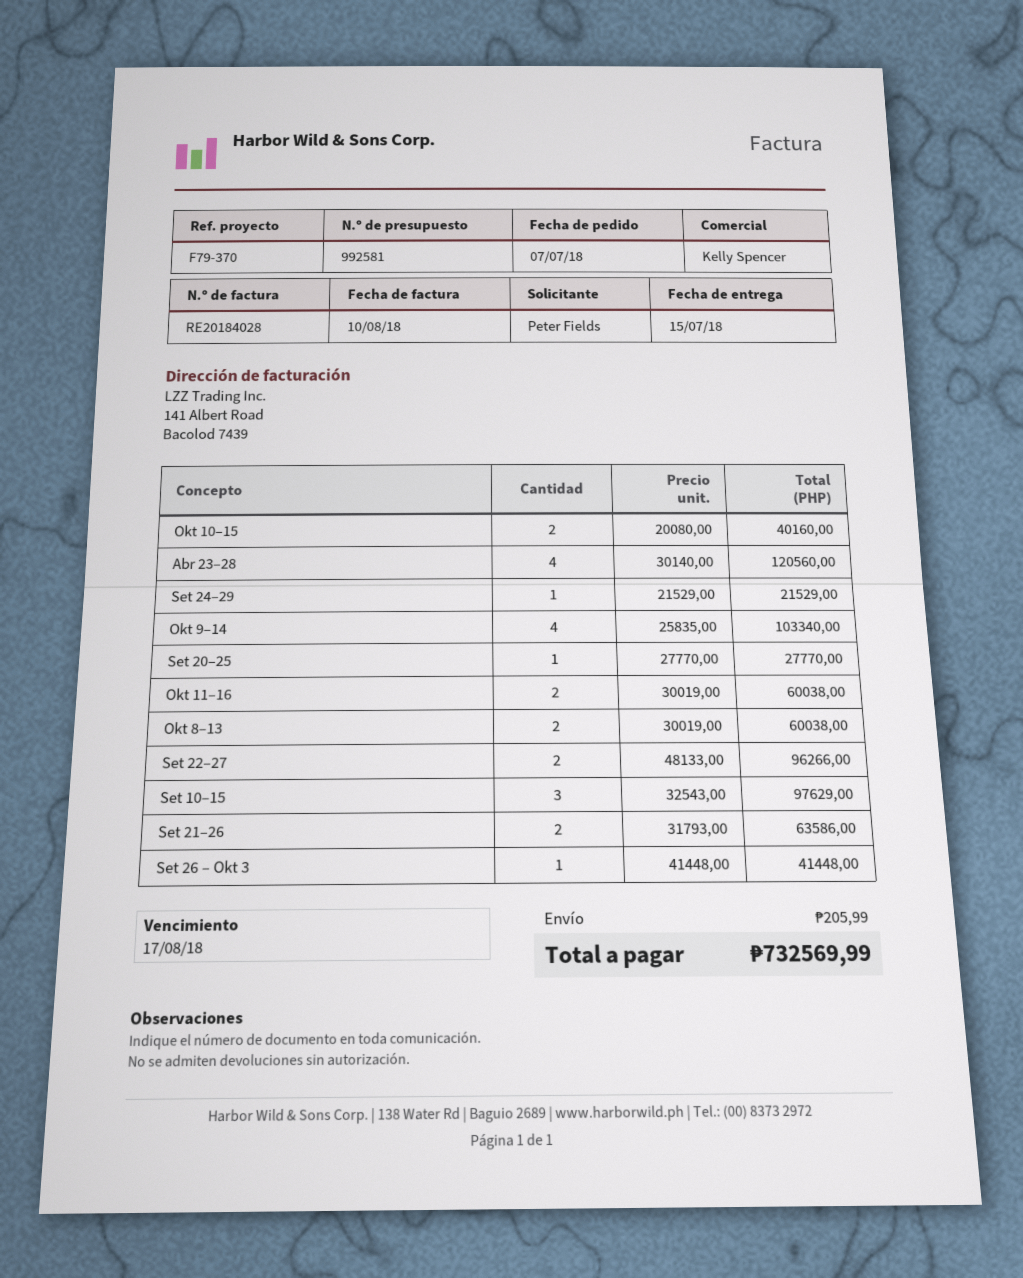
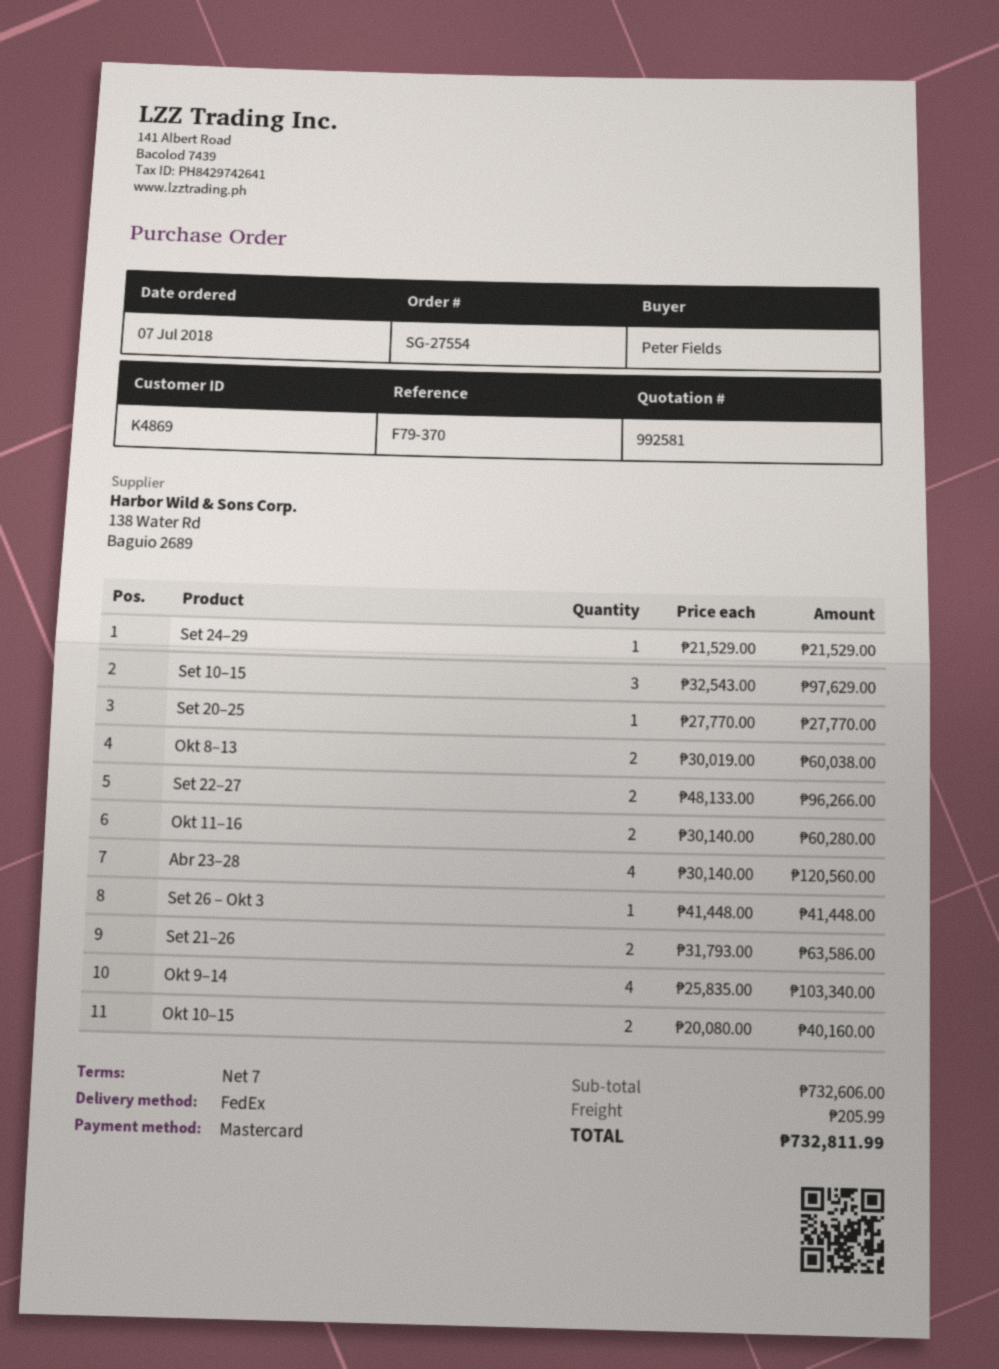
Okt 11–16: 2 x 30019.00 = 60038.00 -> 2 x 30140.00 = 60280.00
total: 732569.99 -> 732811.99

